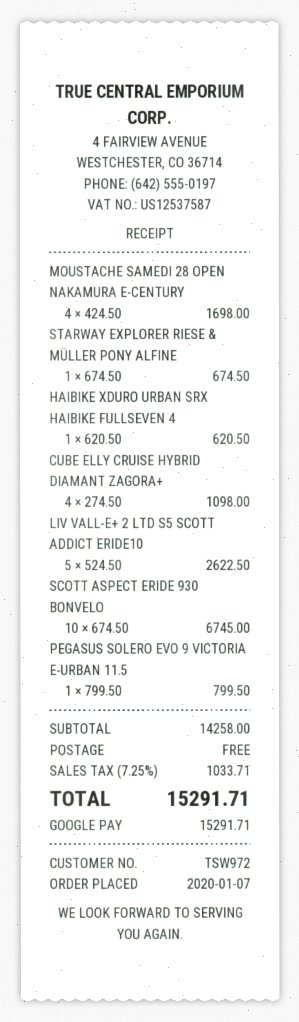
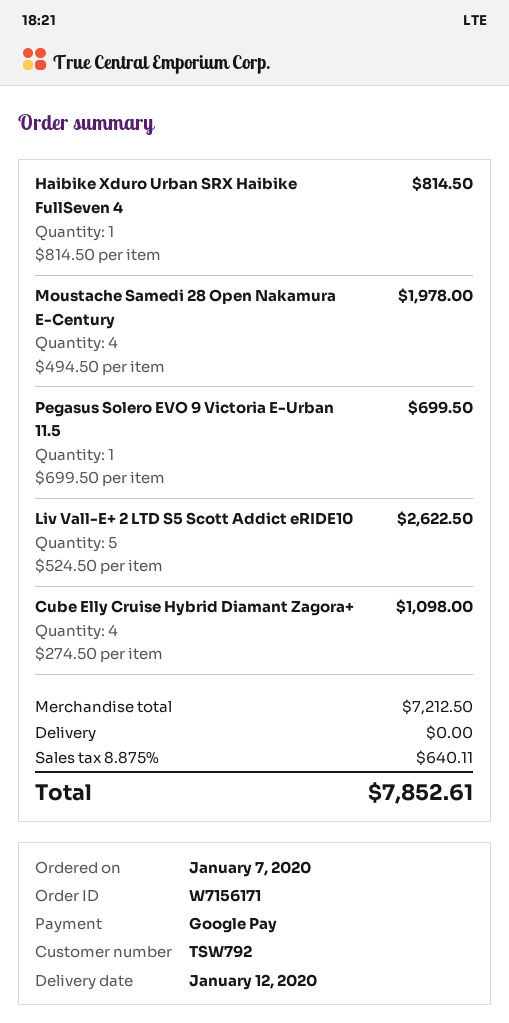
customer number: TSW972 -> TSW792
MOUSTACHE SAMEDI 28 OPEN NAKAMURA E-CENTURY: 4 x 424.50 = 1698.00 -> 4 x 494.50 = 1978.00
STARWAY EXPLORER RIESE & MÜLLER PONY ALFINE: 1 x 674.50 = 674.50 -> none
HAIBIKE XDURO URBAN SRX HAIBIKE FULLSEVEN 4: 1 x 620.50 = 620.50 -> 1 x 814.50 = 814.50
SCOTT ASPECT ERIDE 930 BONVELO: 10 x 674.50 = 6745.00 -> none
PEGASUS SOLERO EVO 9 VICTORIA E-URBAN 11.5: 1 x 799.50 = 799.50 -> 1 x 699.50 = 699.50
subtotal: 14258.00 -> 7212.50
tax: 7.25% = 1033.71 -> 8.875% = 640.11
total: 15291.71 -> 7852.61

